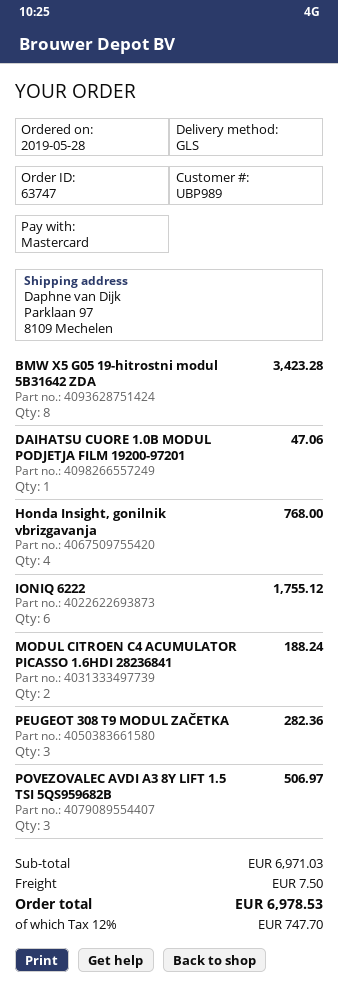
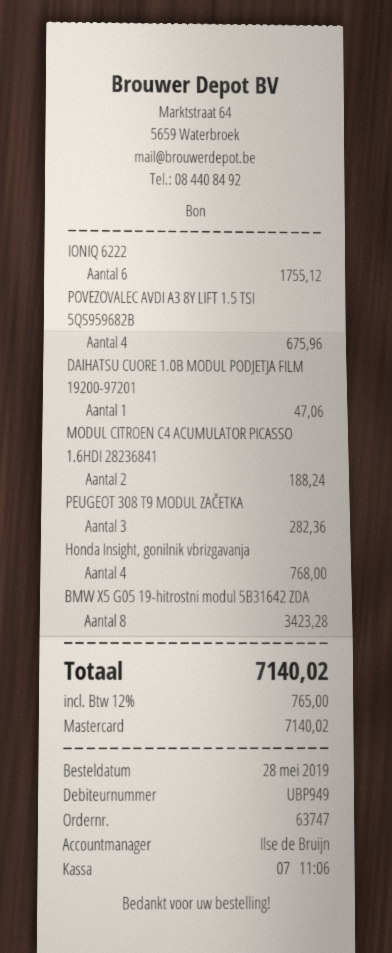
customer number: UBP989 -> UBP949
POVEZOVALEC AVDI A3 8Y LIFT 1.5 TSI 5QS959682B: 3 for 506.97 -> 4 for 675.96
shipping: 7.50 -> none
tax: 12% = 747.70 -> 12% = 765.00
total: 6978.53 -> 7140.02

